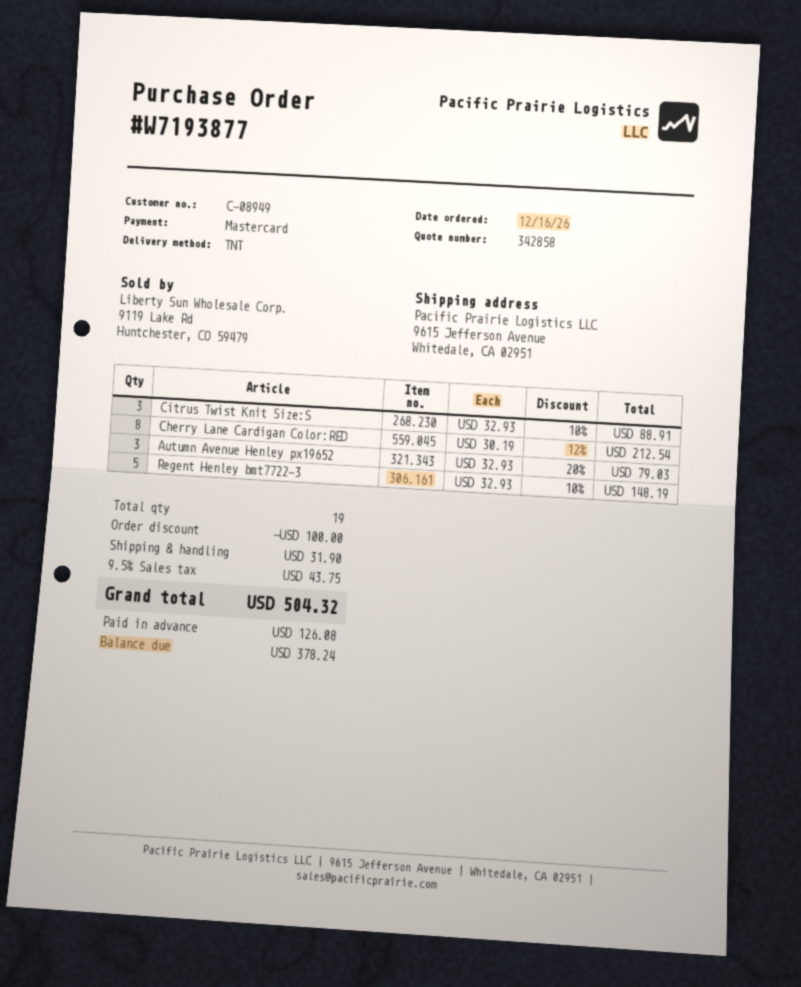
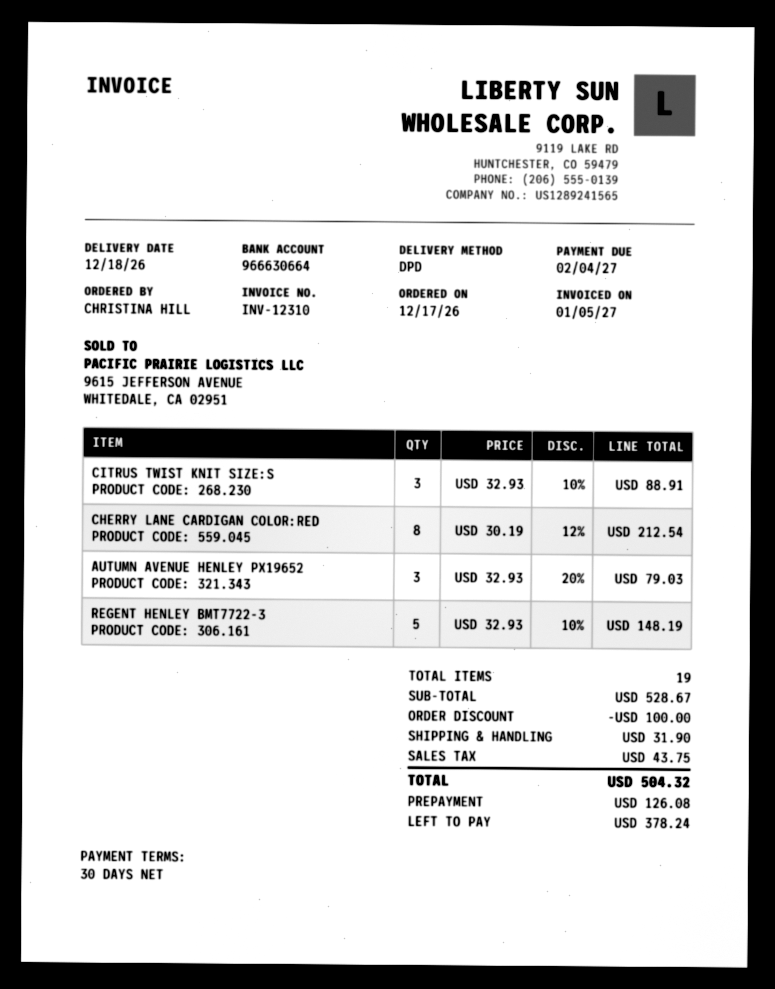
order date: 2026-12-16 -> 2026-12-17
shipping method: TNT -> DPD

